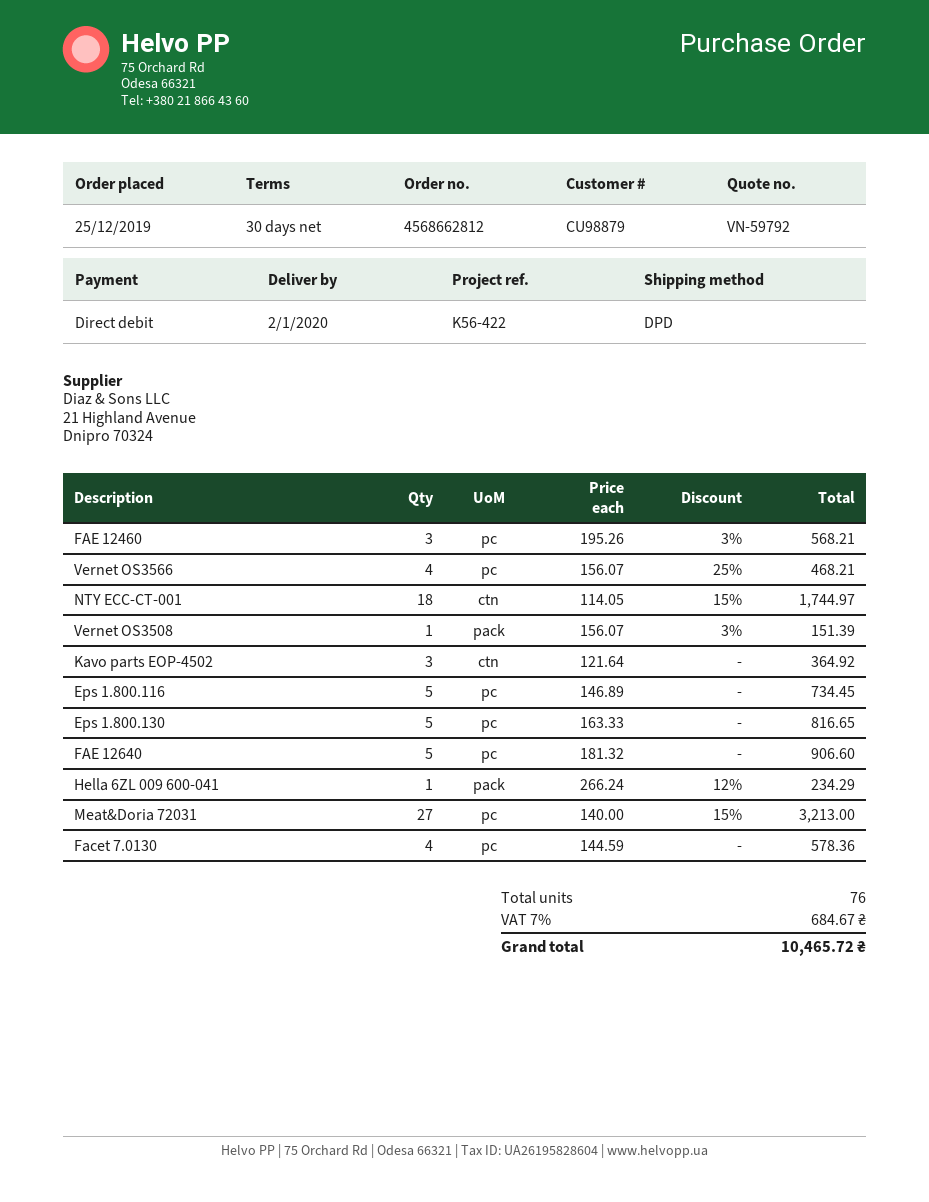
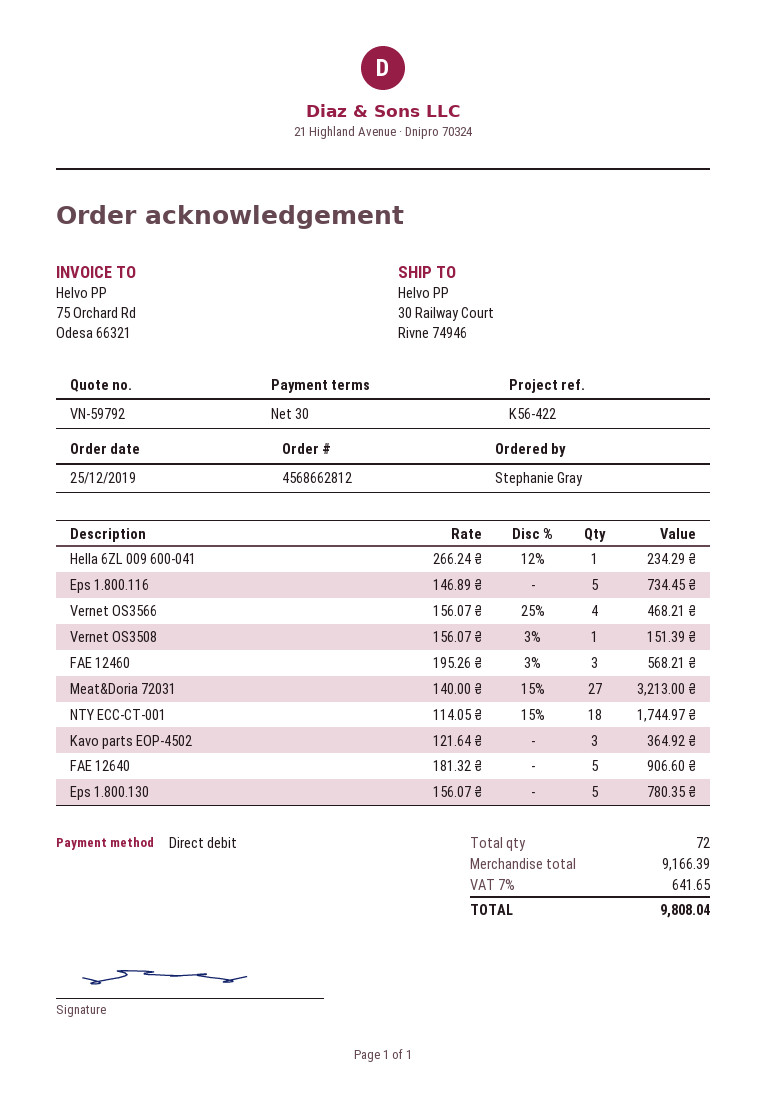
Eps 1.800.130: 5 x 163.33 = 816.65 -> 5 x 156.07 = 780.35
Facet 7.0130: 4 x 144.59 = 578.36 -> none
total quantity: 76 -> 72
tax: 7% = 684.67 -> 7% = 641.65
total: 10465.72 -> 9808.04

